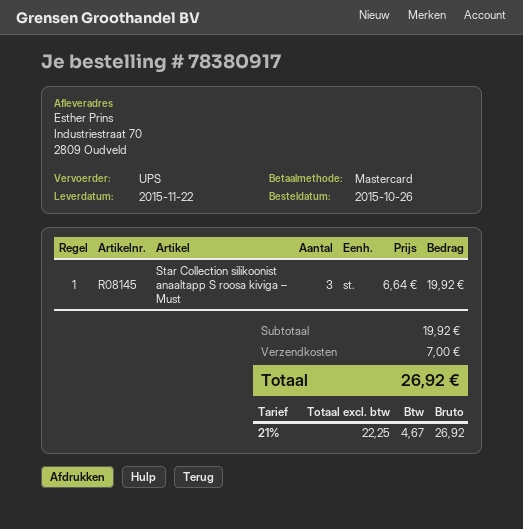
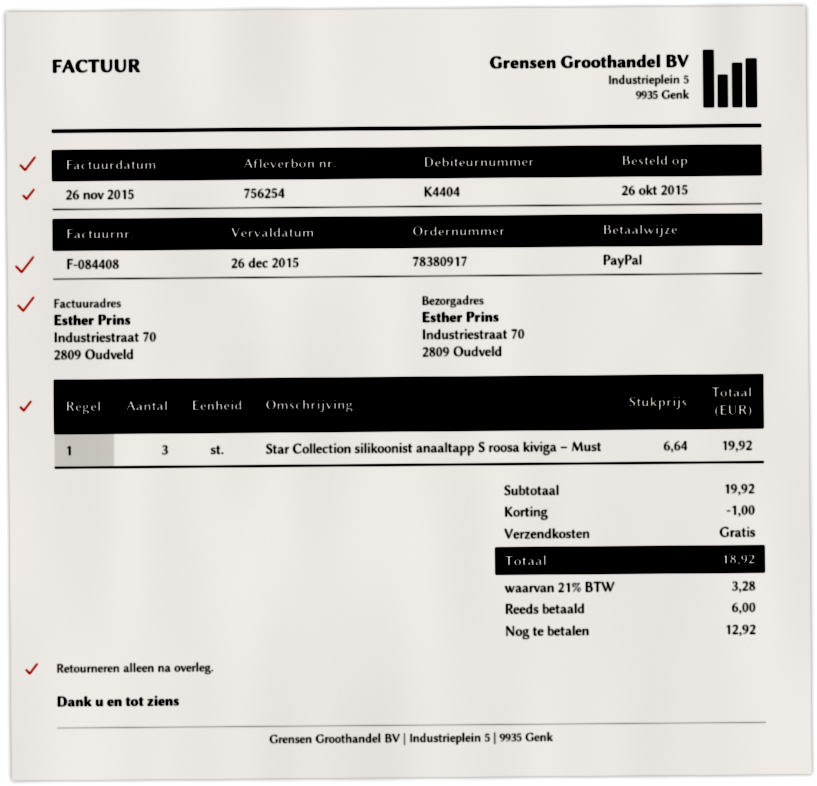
payment method: Mastercard -> PayPal
discount: none -> 1.00
shipping: 7.00 -> 0.00
tax: 21% = 4.67 -> 21% = 3.28
total: 26.92 -> 18.92

